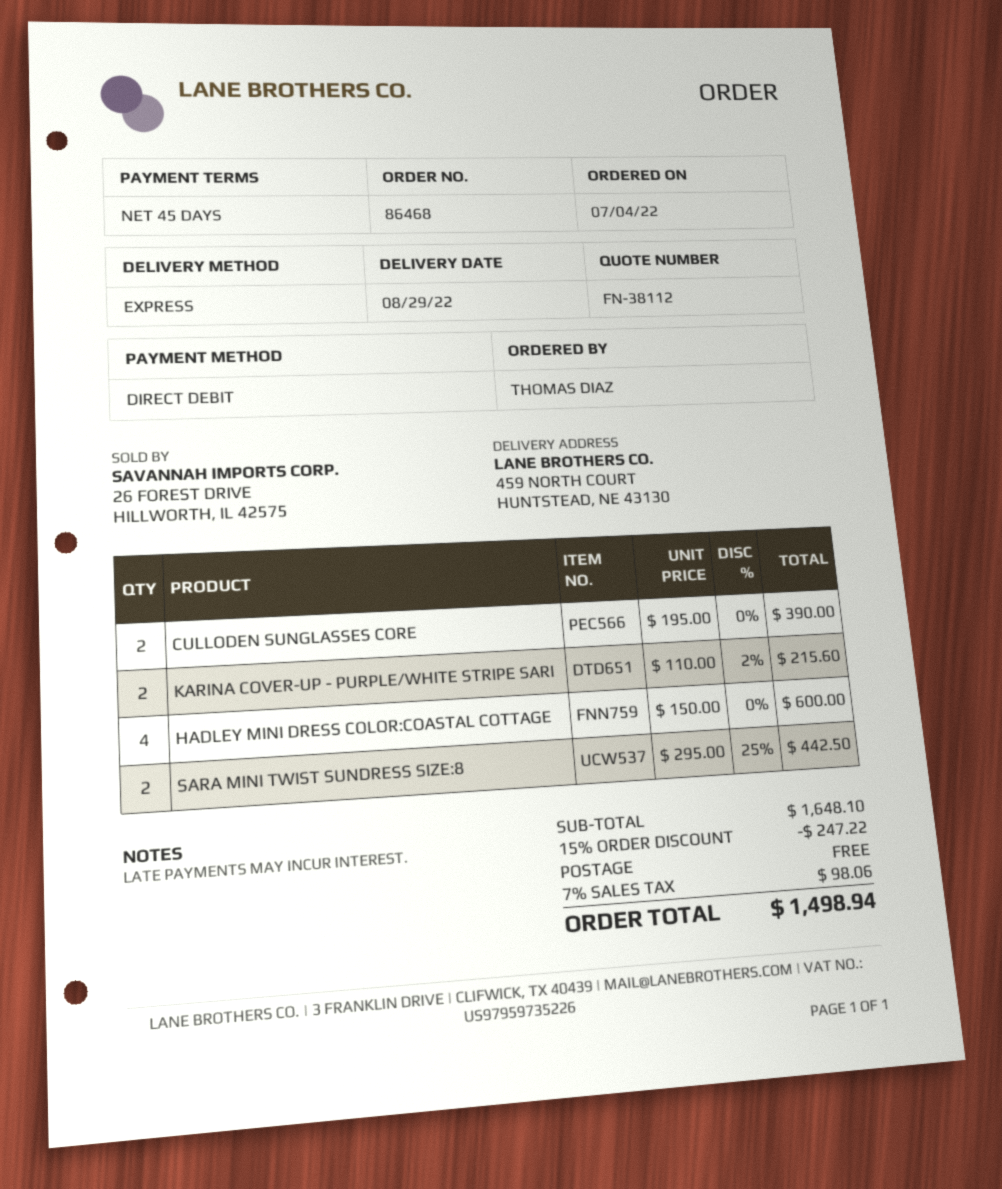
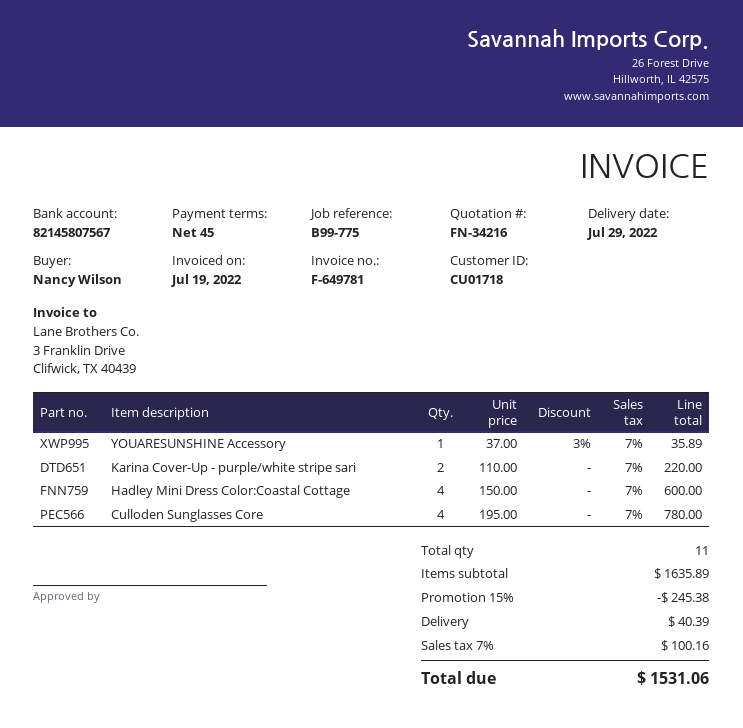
quote number: FN-38112 -> FN-34216
delivery date: 2022-08-29 -> 2022-07-29
ordered by: THOMAS DIAZ -> Nancy Wilson
CULLODEN SUNGLASSES CORE: 2 x 195.00 = 390.00 -> 4 x 195.00 = 780.00
KARINA COVER-UP - PURPLE/WHITE STRIPE SARI: 2 x 110.00 - 2% = 215.60 -> 2 x 110.00 = 220.00
SARA MINI TWIST SUNDRESS SIZE:8: 2 x 295.00 - 25% = 442.50 -> none
YOUARESUNSHINE Accessory: none -> 1 x 37.00 - 3% = 35.89
subtotal: 1648.10 -> 1635.89
discount: 15% = 247.22 -> 15% = 245.38
shipping: 0.00 -> 40.39
tax: 7% = 98.06 -> 7% = 100.16
total: 1498.94 -> 1531.06

